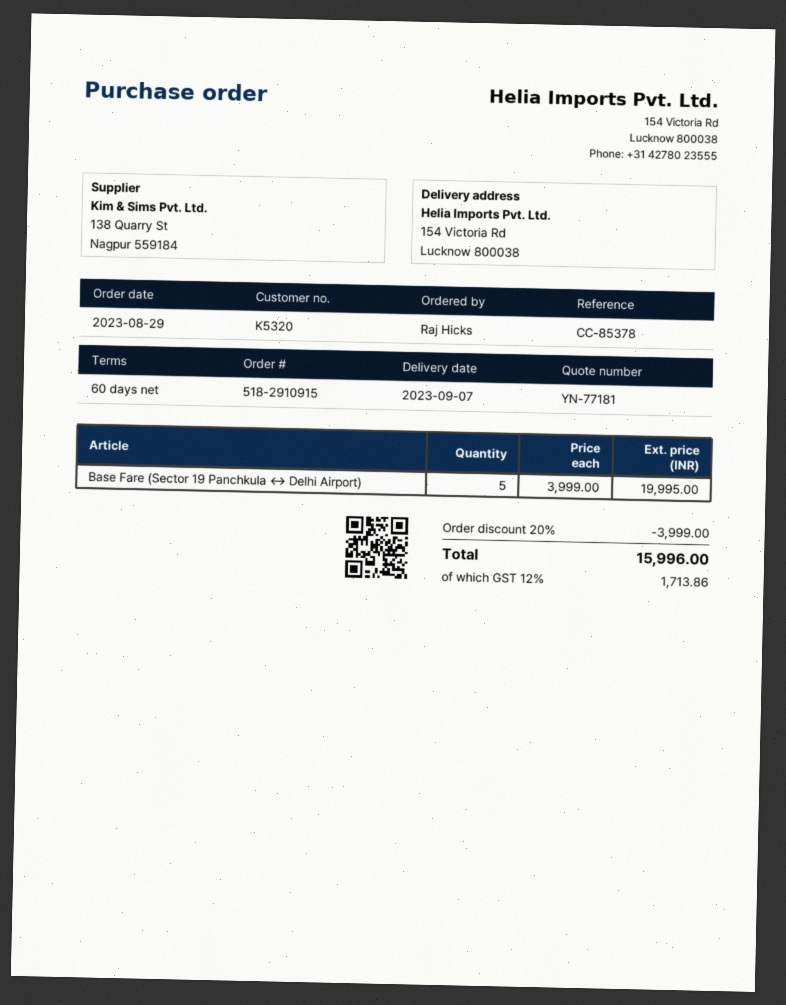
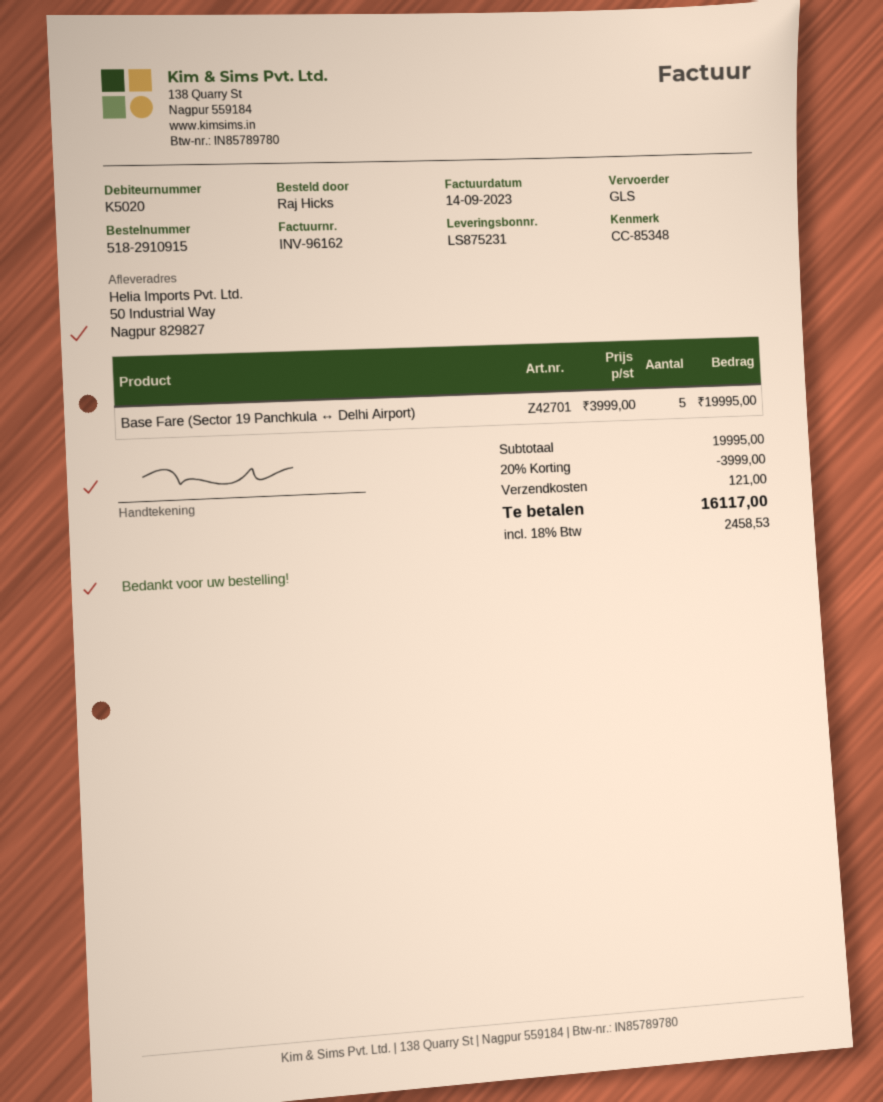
customer number: K5320 -> K5020
reference: CC-85378 -> CC-85348
ship to: 154 Victoria Rd, Lucknow 800038 -> 50 Industrial Way, Nagpur 829827
shipping: none -> 121.00
tax: 12% = 1713.86 -> 18% = 2458.53
total: 15996.00 -> 16117.00

